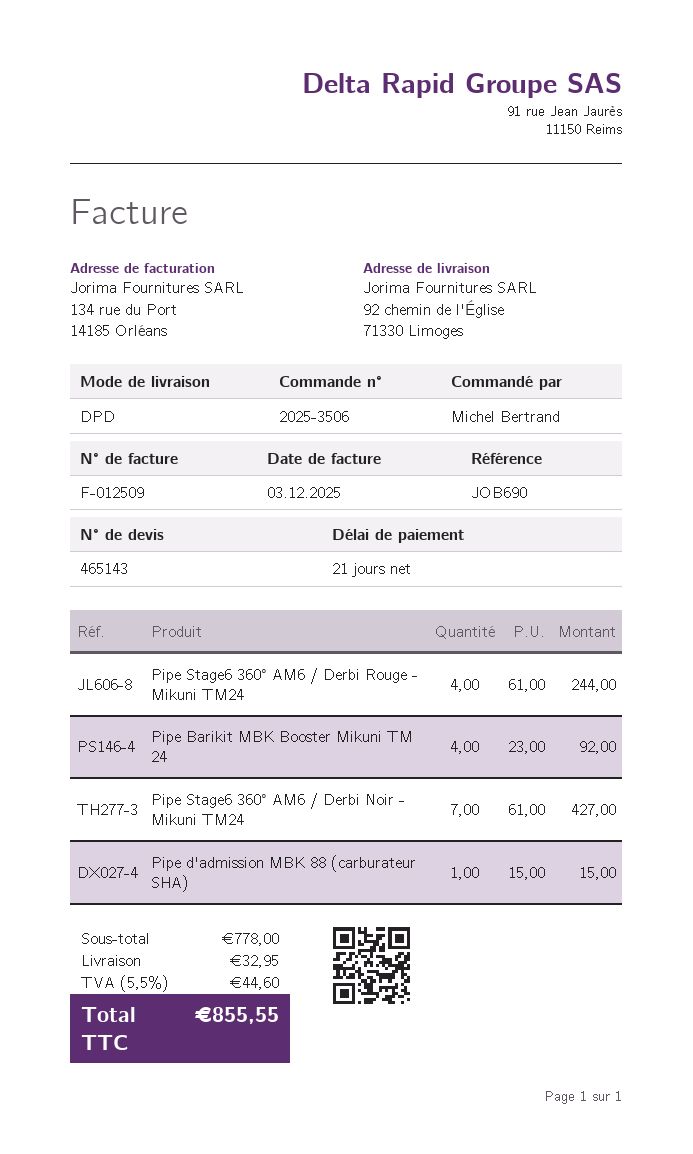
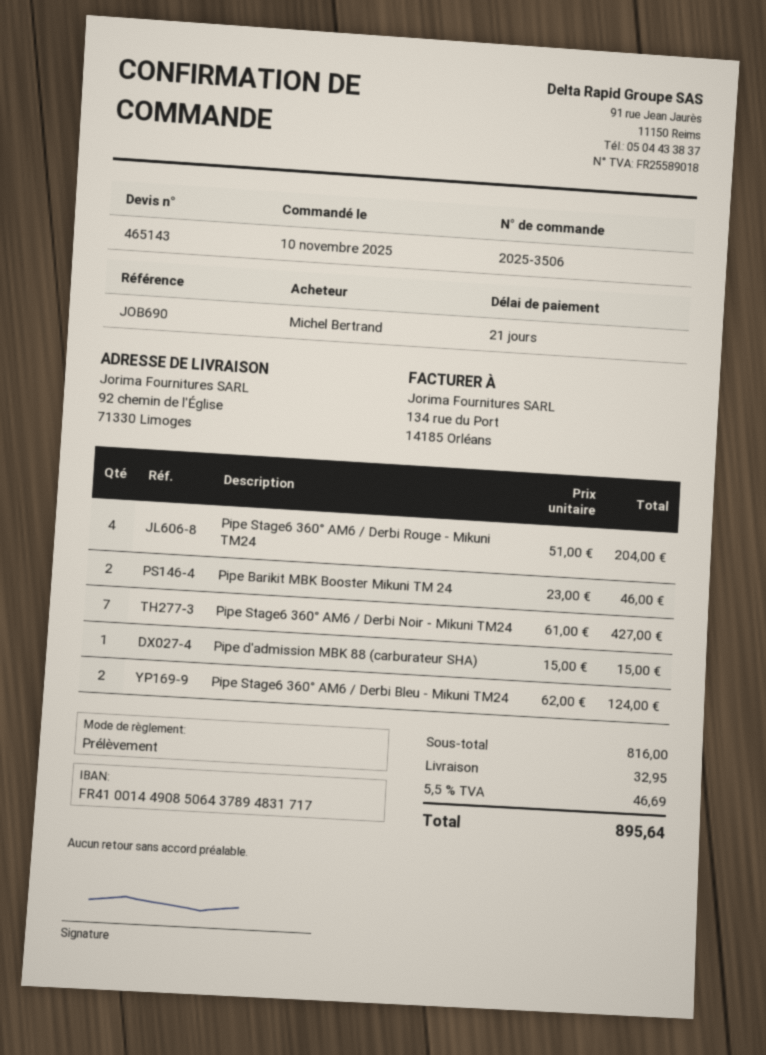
Pipe Stage6 360° AM6 / Derbi Rouge - Mikuni TM24: 4 x 61.00 = 244.00 -> 4 x 51.00 = 204.00
Pipe Barikit MBK Booster Mikuni TM 24: 4 x 23.00 = 92.00 -> 2 x 23.00 = 46.00
Pipe Stage6 360° AM6 / Derbi Bleu - Mikuni TM24: none -> 2 x 62.00 = 124.00
subtotal: 778.00 -> 816.00
tax: 5.5% = 44.60 -> 5.5% = 46.69
total: 855.55 -> 895.64

